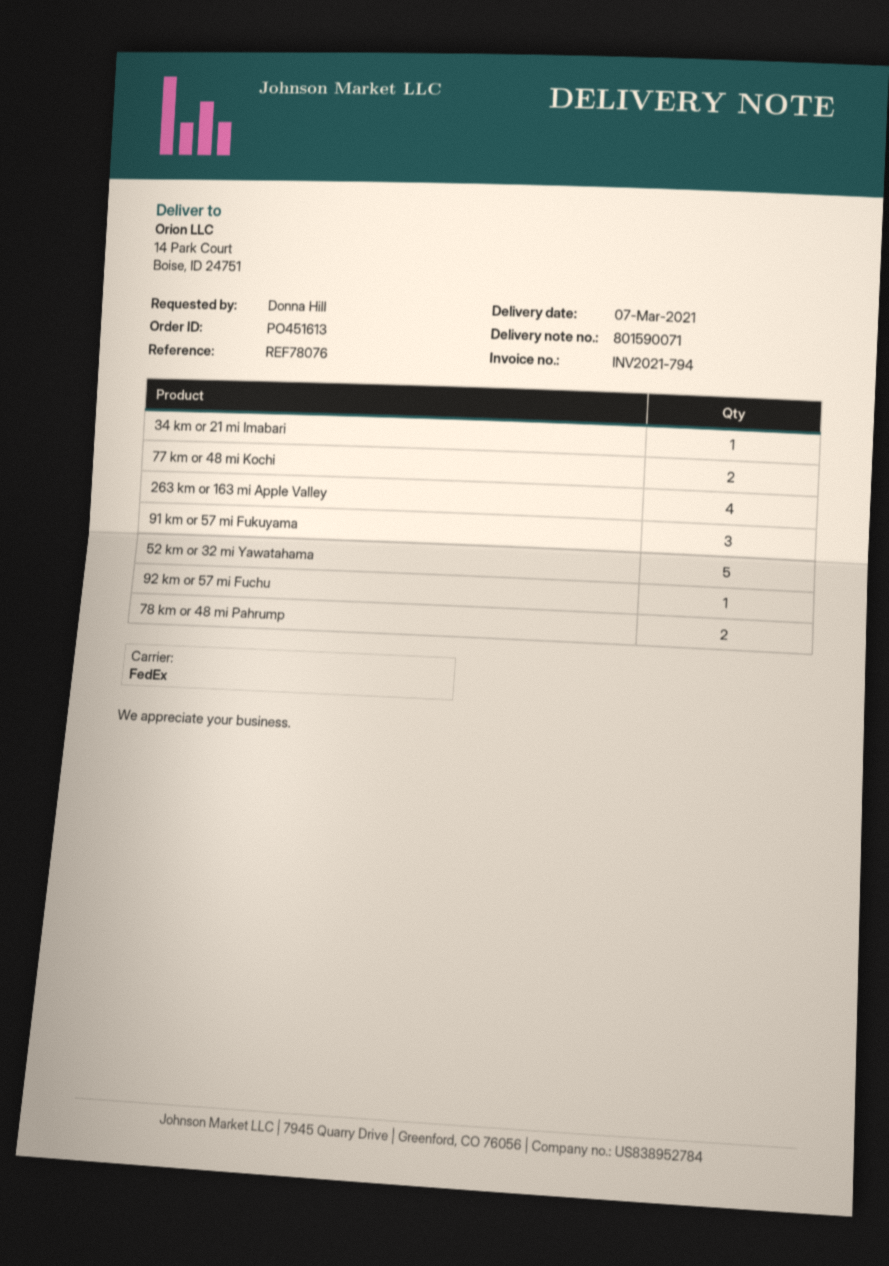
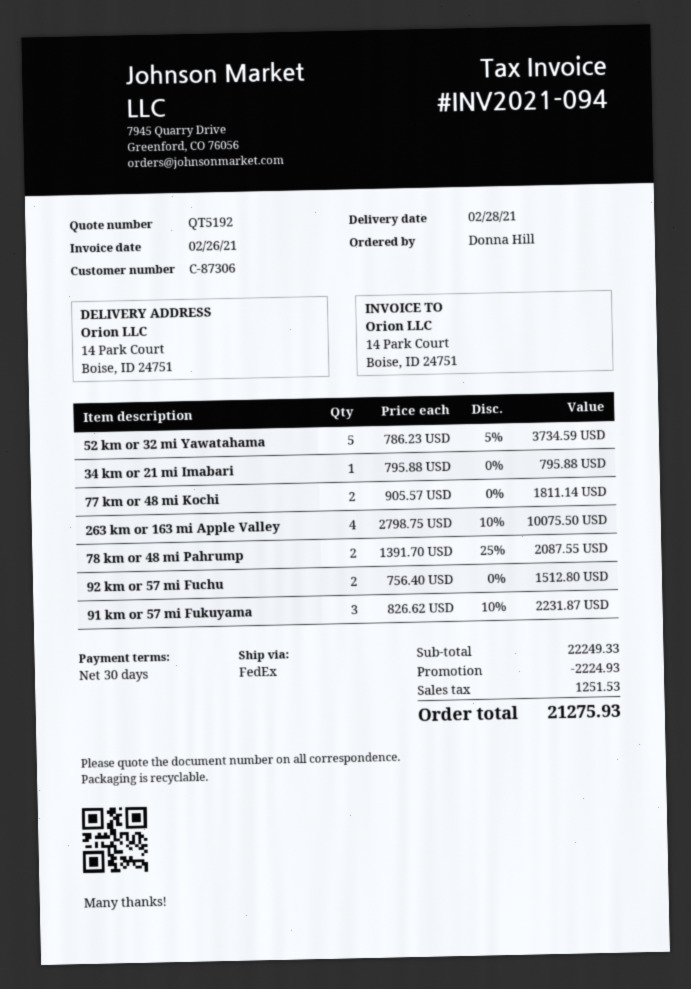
delivery date: 2021-03-07 -> 2021-02-28
invoice number: INV2021-794 -> INV2021-094
92 km or 57 mi Fuchu: 1 -> 2

